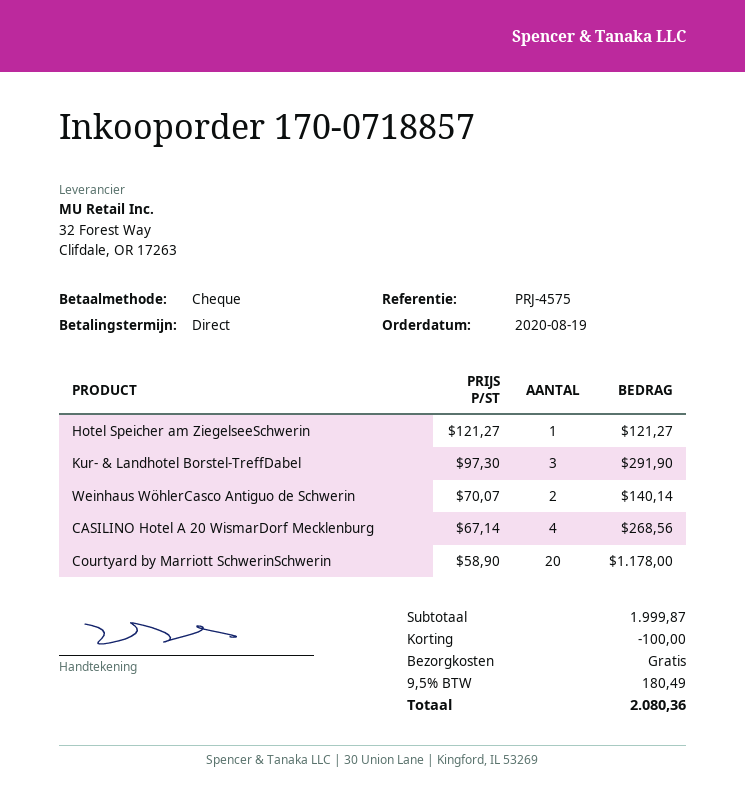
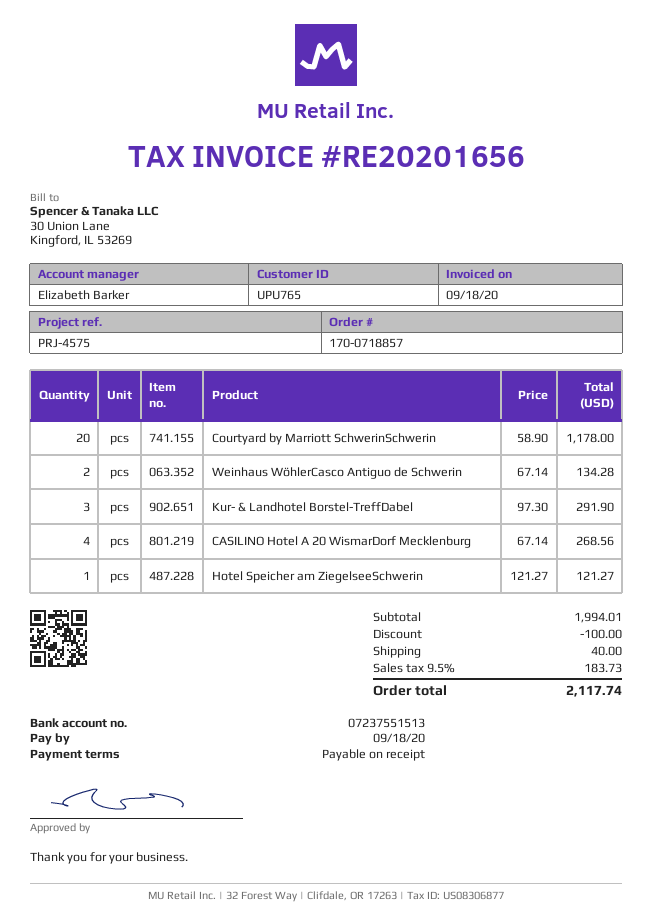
Weinhaus WöhlerCasco Antiguo de Schwerin: 2 x 70.07 = 140.14 -> 2 x 67.14 = 134.28
subtotal: 1999.87 -> 1994.01
shipping: 0.00 -> 40.00
tax: 9.5% = 180.49 -> 9.5% = 183.73
total: 2080.36 -> 2117.74

